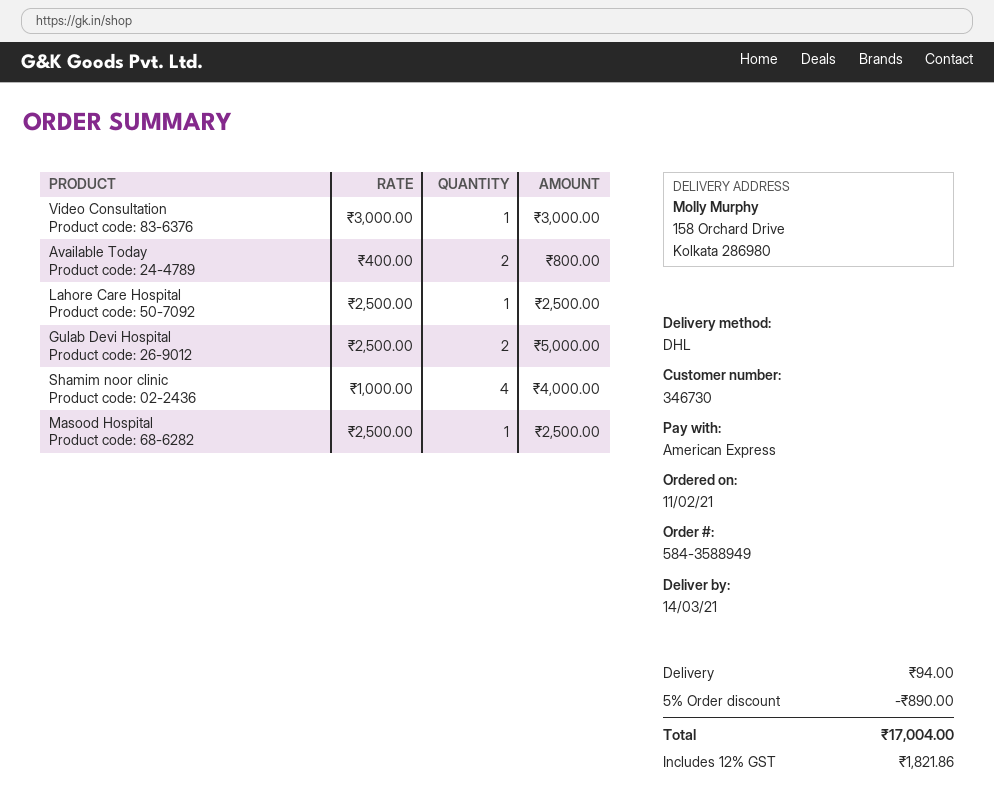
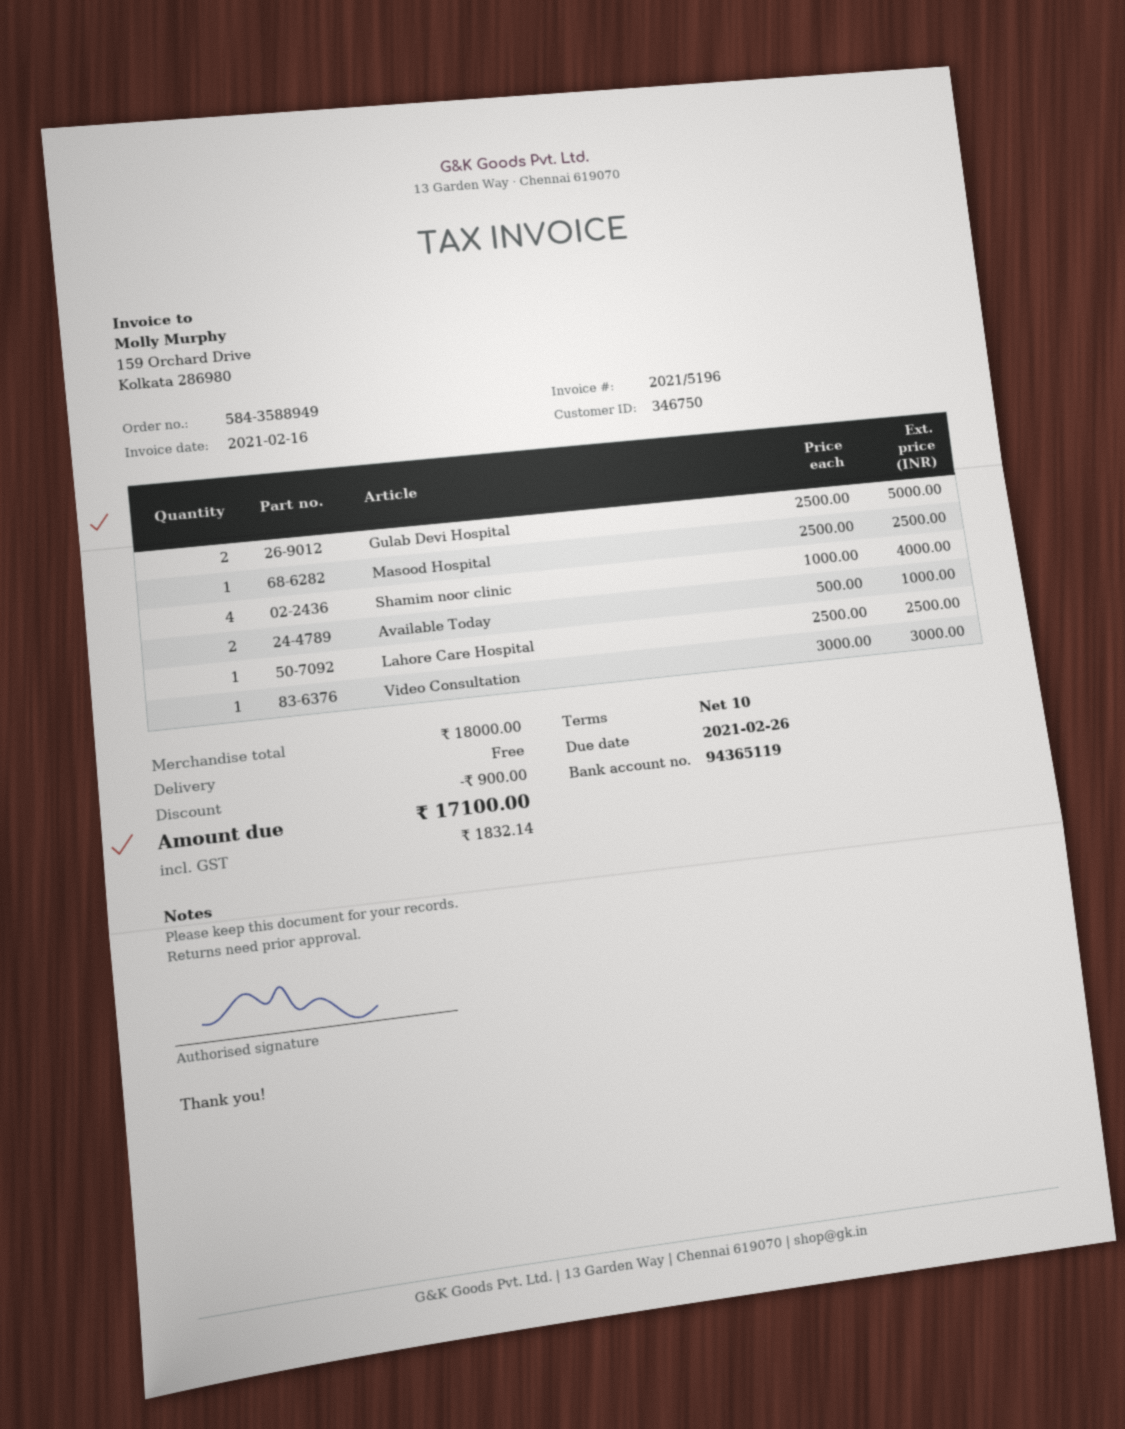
customer number: 346730 -> 346750
Available Today: 2 x 400.00 = 800.00 -> 2 x 500.00 = 1000.00
discount: 890.00 -> 900.00
shipping: 94.00 -> 0.00
tax: 1821.86 -> 1832.14
total: 17004.00 -> 17100.00

